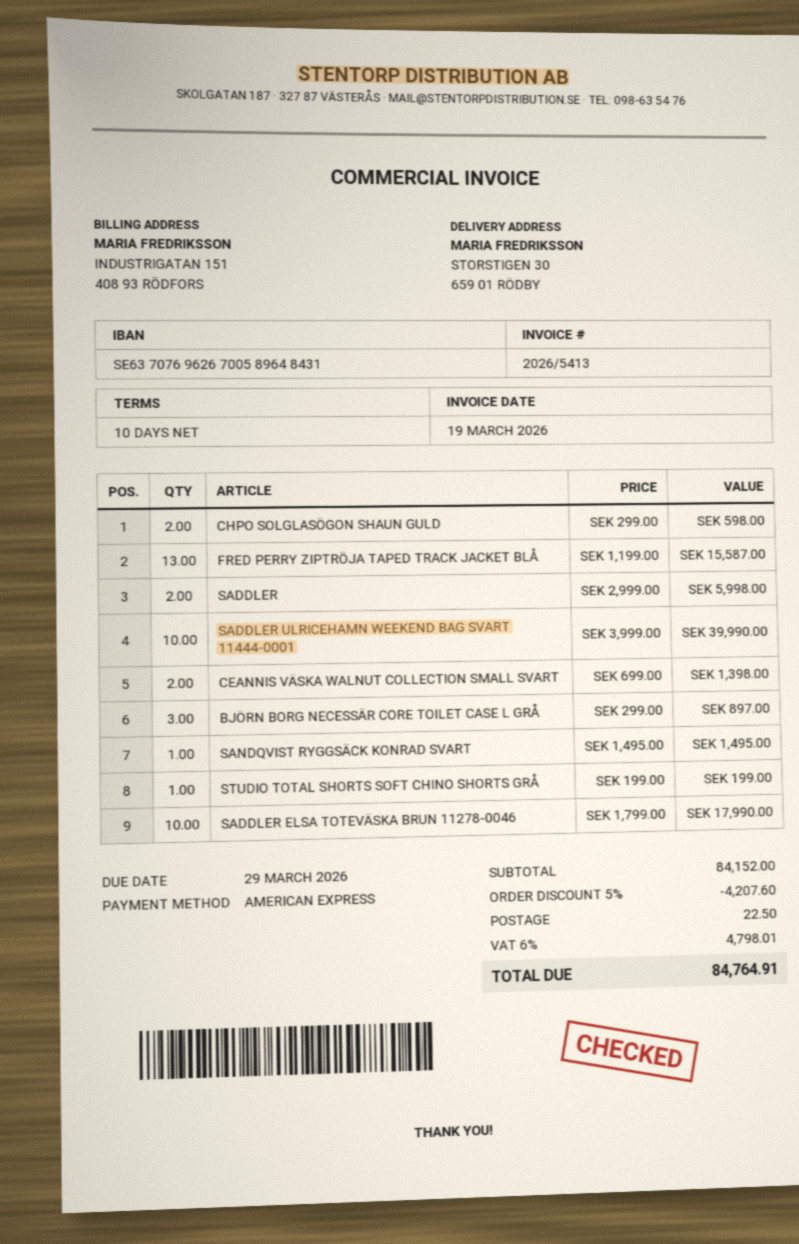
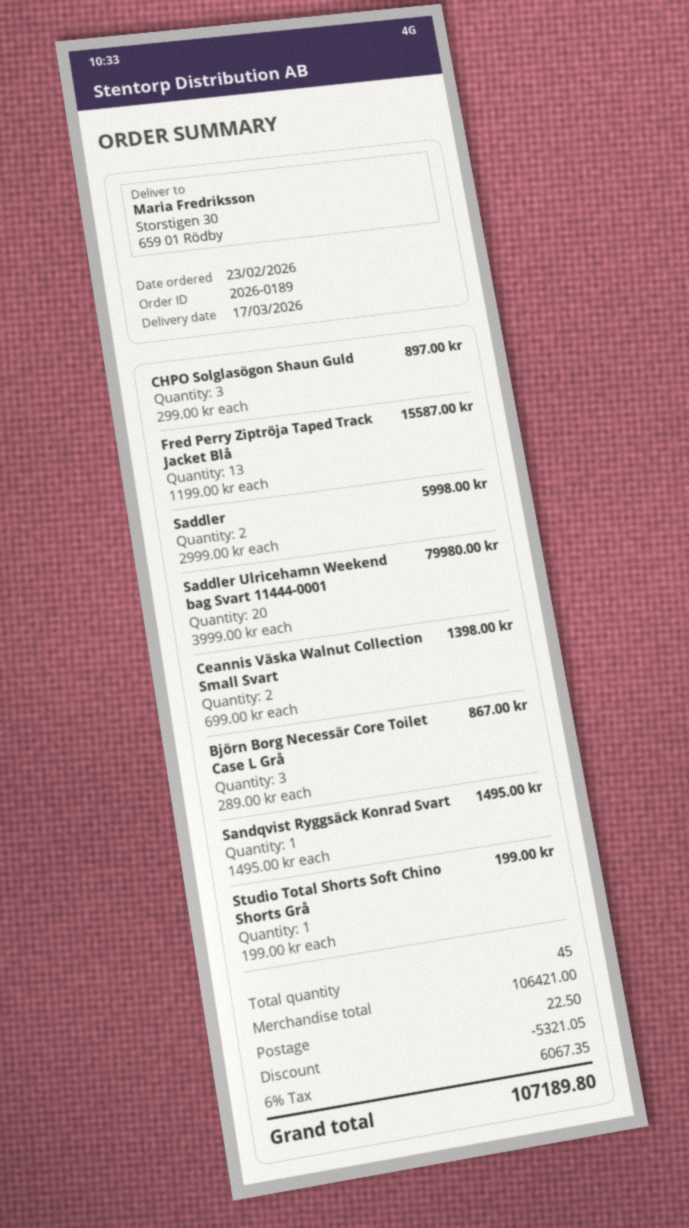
CHPO SOLGLASÖGON SHAUN GULD: 2 x 299.00 = 598.00 -> 3 x 299.00 = 897.00
SADDLER ULRICEHAMN WEEKEND BAG SVART 11444-0001: 10 x 3999.00 = 39990.00 -> 20 x 3999.00 = 79980.00
BJÖRN BORG NECESSÄR CORE TOILET CASE L GRÅ: 3 x 299.00 = 897.00 -> 3 x 289.00 = 867.00
SADDLER ELSA TOTEVÄSKA BRUN 11278-0046: 10 x 1799.00 = 17990.00 -> none
subtotal: 84152.00 -> 106421.00
discount: 4207.60 -> 5321.05
tax: 6% = 4798.01 -> 6% = 6067.35
total: 84764.91 -> 107189.80

